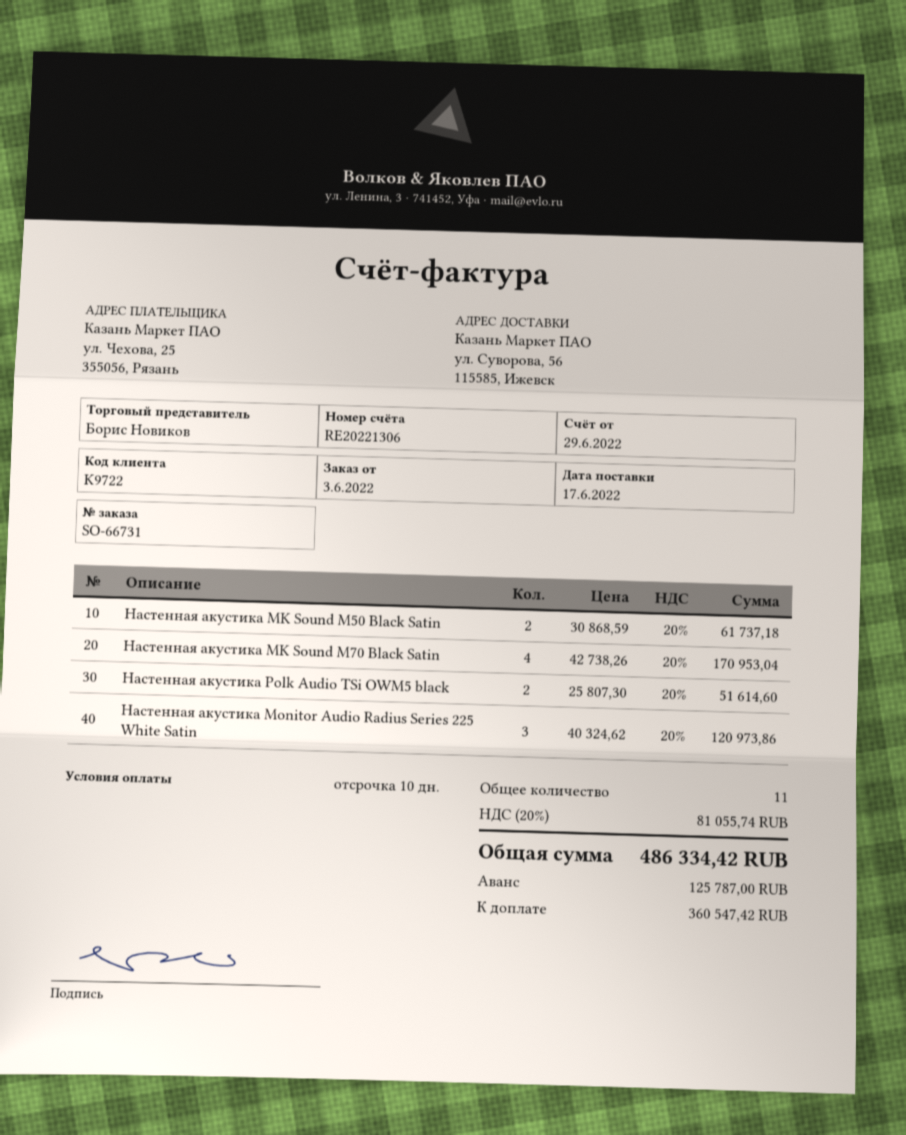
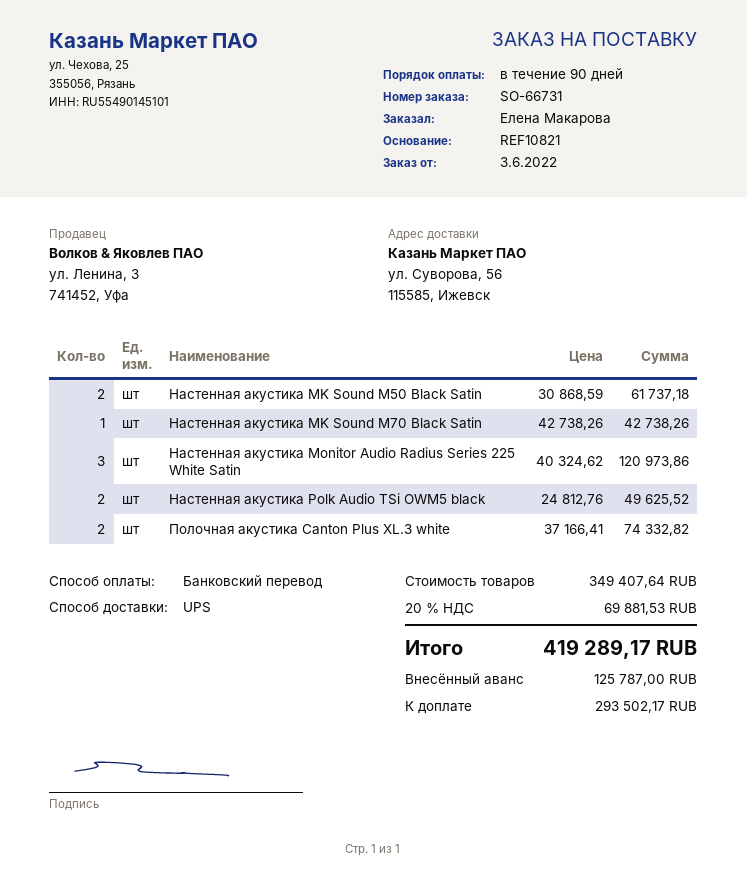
payment terms: 10 days -> 90 days
Настенная акустика MK Sound M70 Black Satin: 4 x 42738.26 = 170953.04 -> 1 x 42738.26 = 42738.26
Настенная акустика Polk Audio TSi OWM5 black: 2 x 25807.30 = 51614.60 -> 2 x 24812.76 = 49625.52
Полочная акустика Canton Plus XL.3 white: none -> 2 x 37166.41 = 74332.82
tax: 20% = 81055.74 -> 20% = 69881.53
total: 486334.42 -> 419289.17
balance: 360547.42 -> 293502.17

